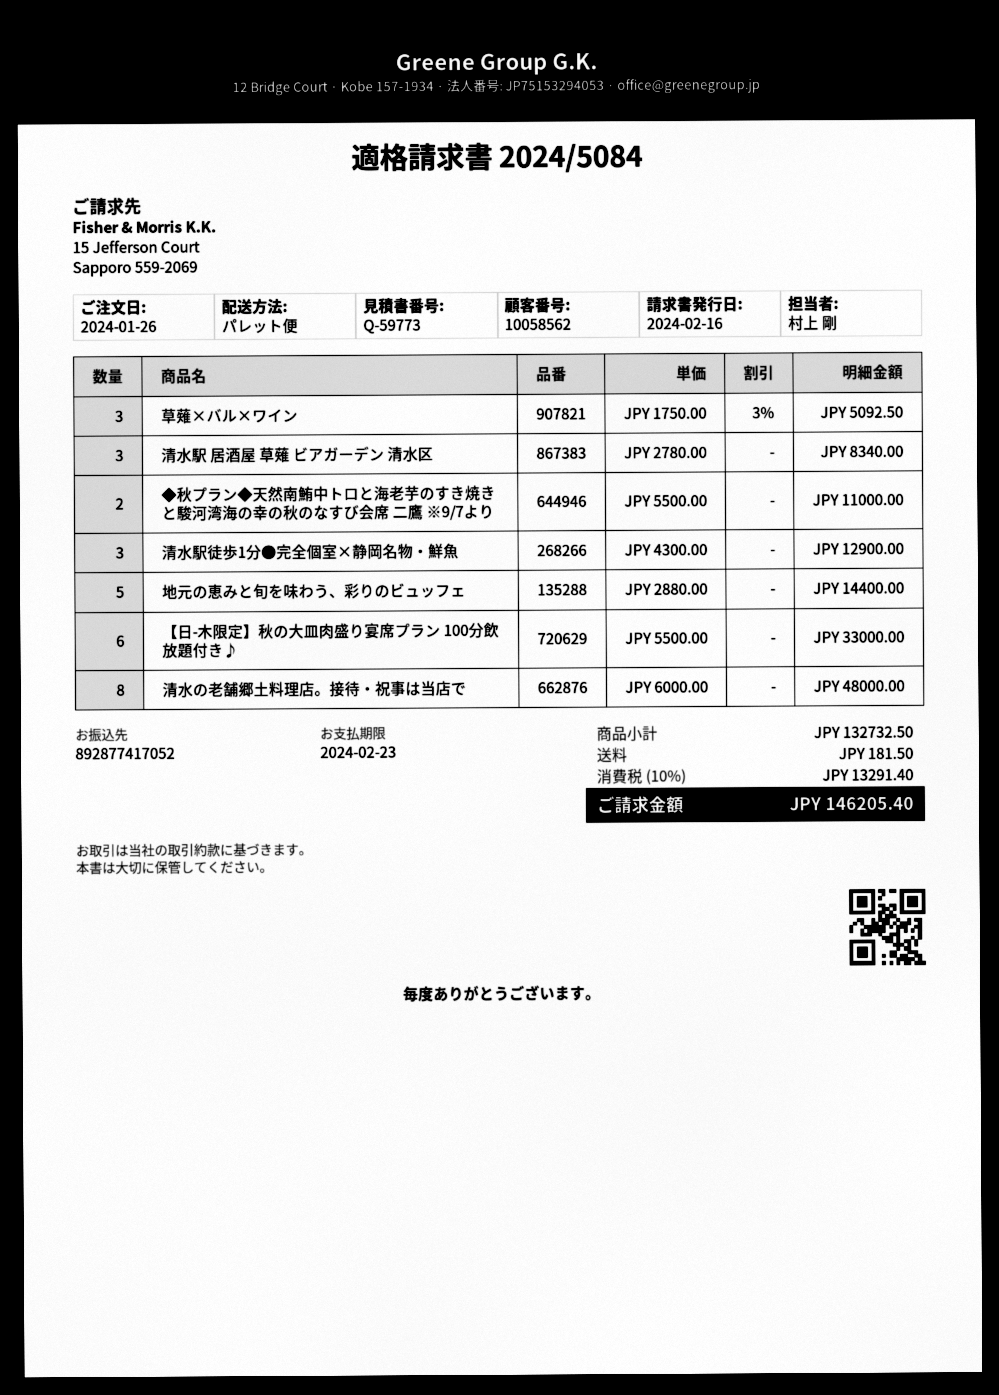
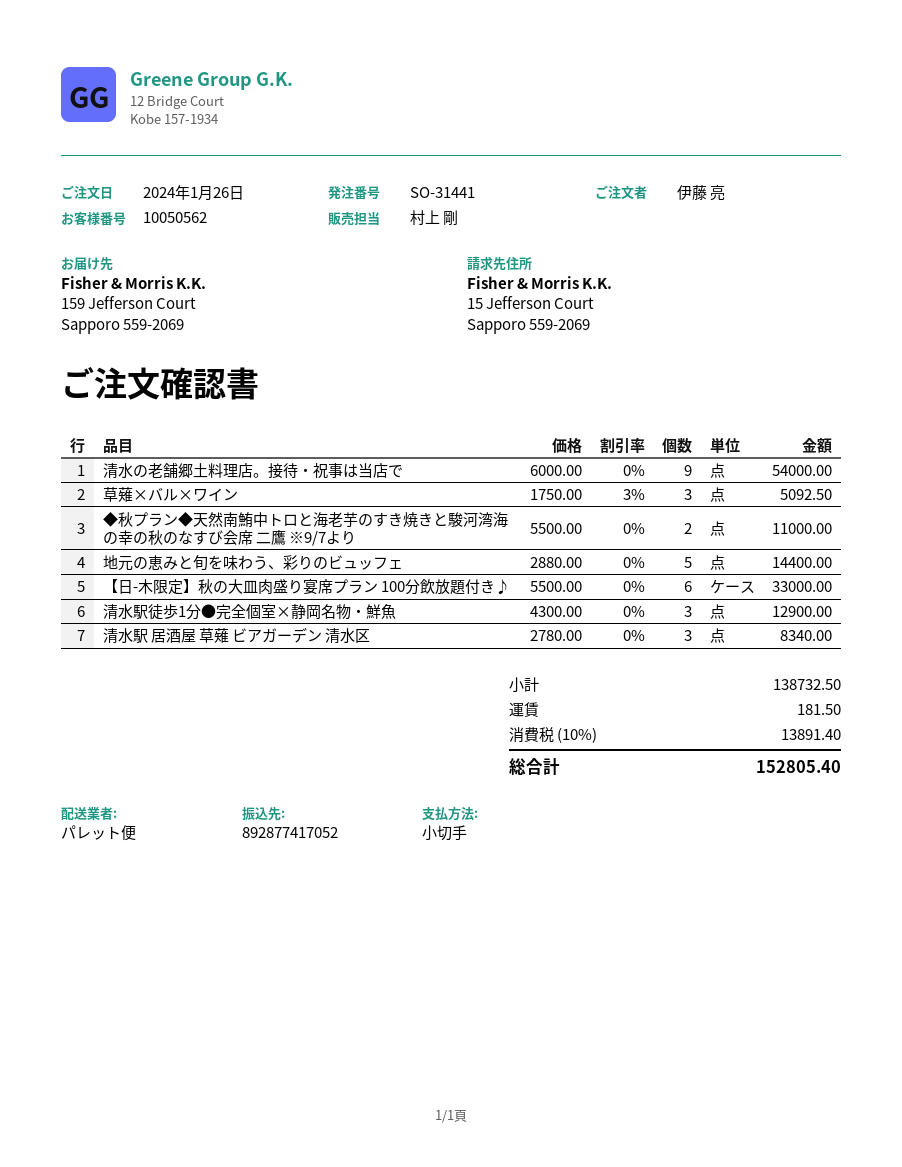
customer number: 10058562 -> 10050562
清水の老舗郷土料理店。接待・祝事は当店で: 8 x 6000.00 = 48000.00 -> 9 x 6000.00 = 54000.00
subtotal: 132732.50 -> 138732.50
tax: 10% = 13291.40 -> 10% = 13891.40
total: 146205.40 -> 152805.40

